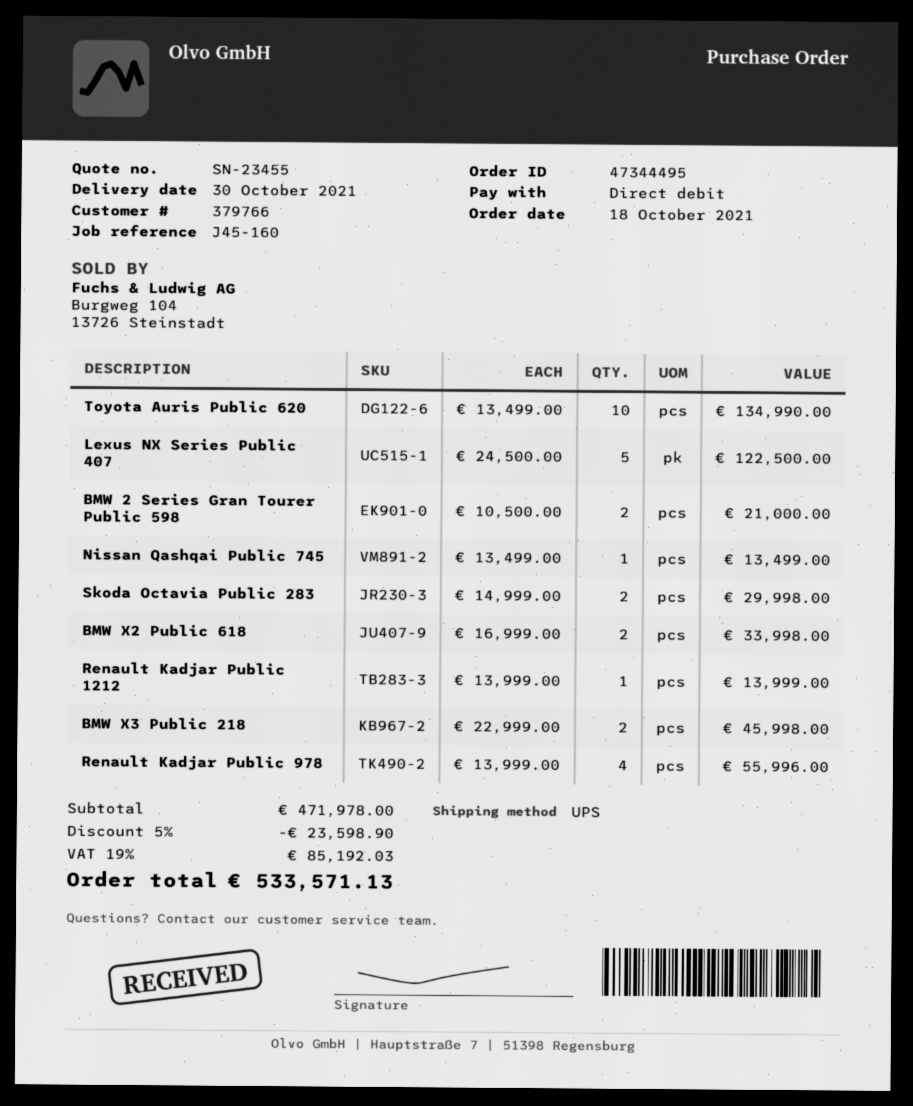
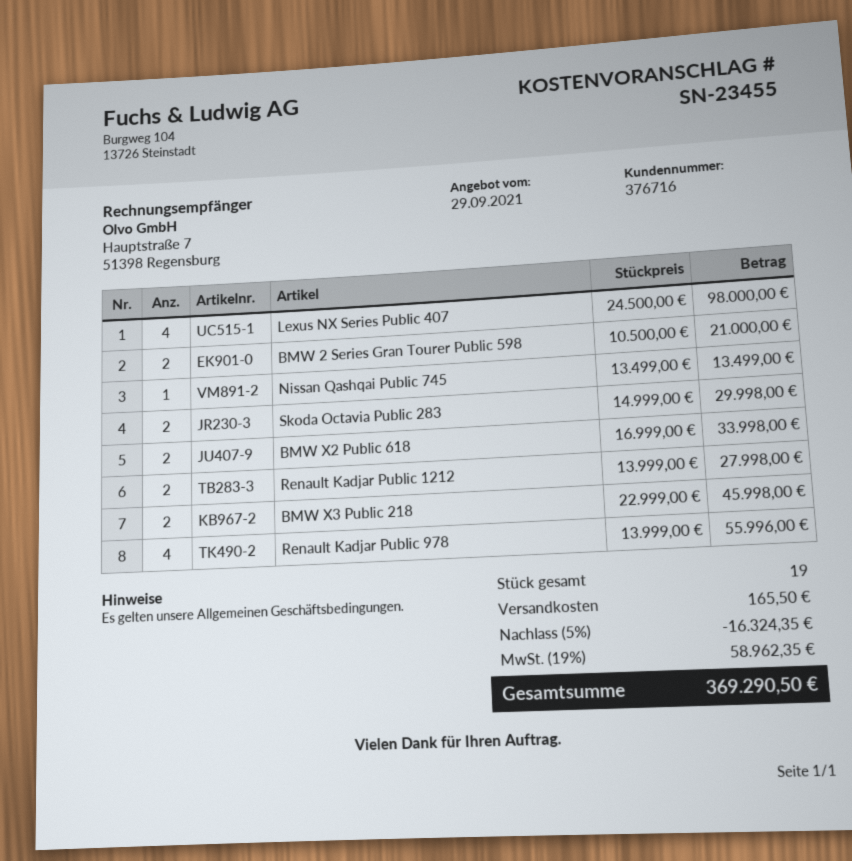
customer number: 379766 -> 376716
Toyota Auris Public 620: 10 x 13499.00 = 134990.00 -> none
Lexus NX Series Public 407: 5 x 24500.00 = 122500.00 -> 4 x 24500.00 = 98000.00
Renault Kadjar Public 1212: 1 x 13999.00 = 13999.00 -> 2 x 13999.00 = 27998.00
discount: 5% = 23598.90 -> 5% = 16324.35
shipping: none -> 165.50
tax: 19% = 85192.03 -> 19% = 58962.35
total: 533571.13 -> 369290.50

